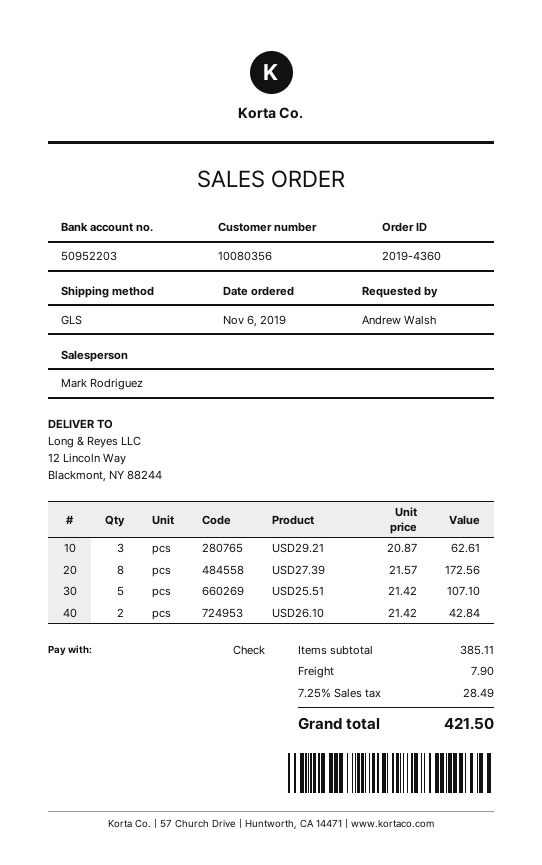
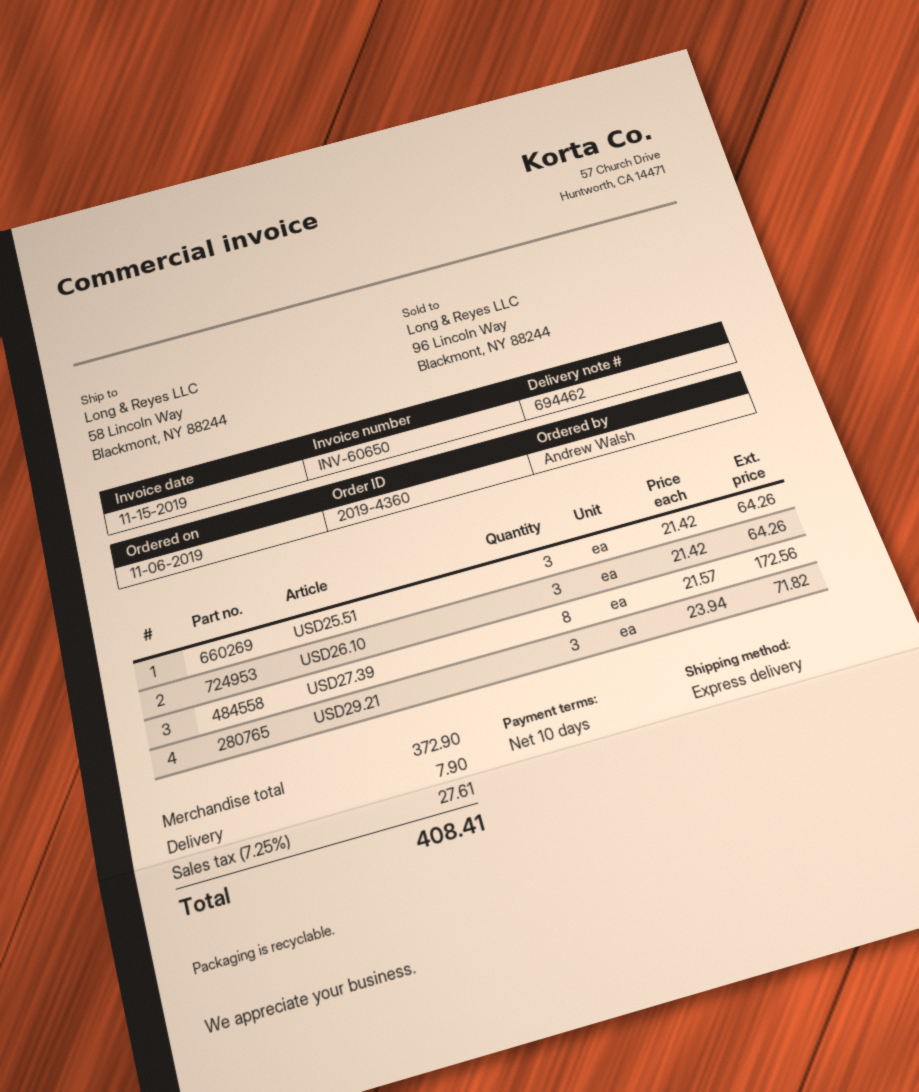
shipping method: GLS -> express
ship to: 12 Lincoln Way, Blackmont, NY 88244 -> 58 Lincoln Way, Blackmont, NY 88244
USD29.21: 3 x 20.87 = 62.61 -> 3 x 23.94 = 71.82
USD25.51: 5 x 21.42 = 107.10 -> 3 x 21.42 = 64.26
USD26.10: 2 x 21.42 = 42.84 -> 3 x 21.42 = 64.26
subtotal: 385.11 -> 372.90
tax: 7.25% = 28.49 -> 7.25% = 27.61
total: 421.50 -> 408.41

